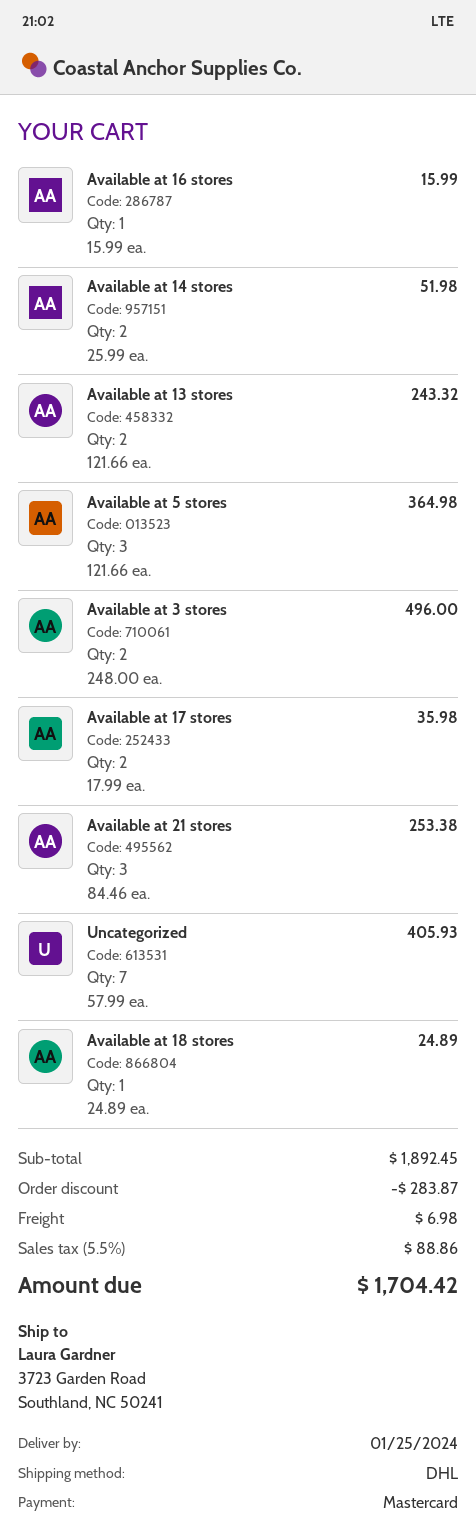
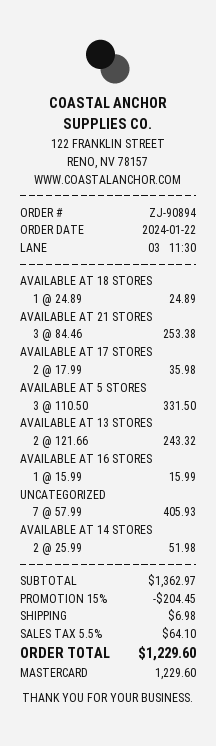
Available at 5 stores: 3 x 121.66 = 364.98 -> 3 x 110.50 = 331.50
Available at 3 stores: 2 x 248.00 = 496.00 -> none
subtotal: 1892.45 -> 1362.97
discount: 283.87 -> 204.45
tax: 5.5% = 88.86 -> 5.5% = 64.10
total: 1704.42 -> 1229.60

